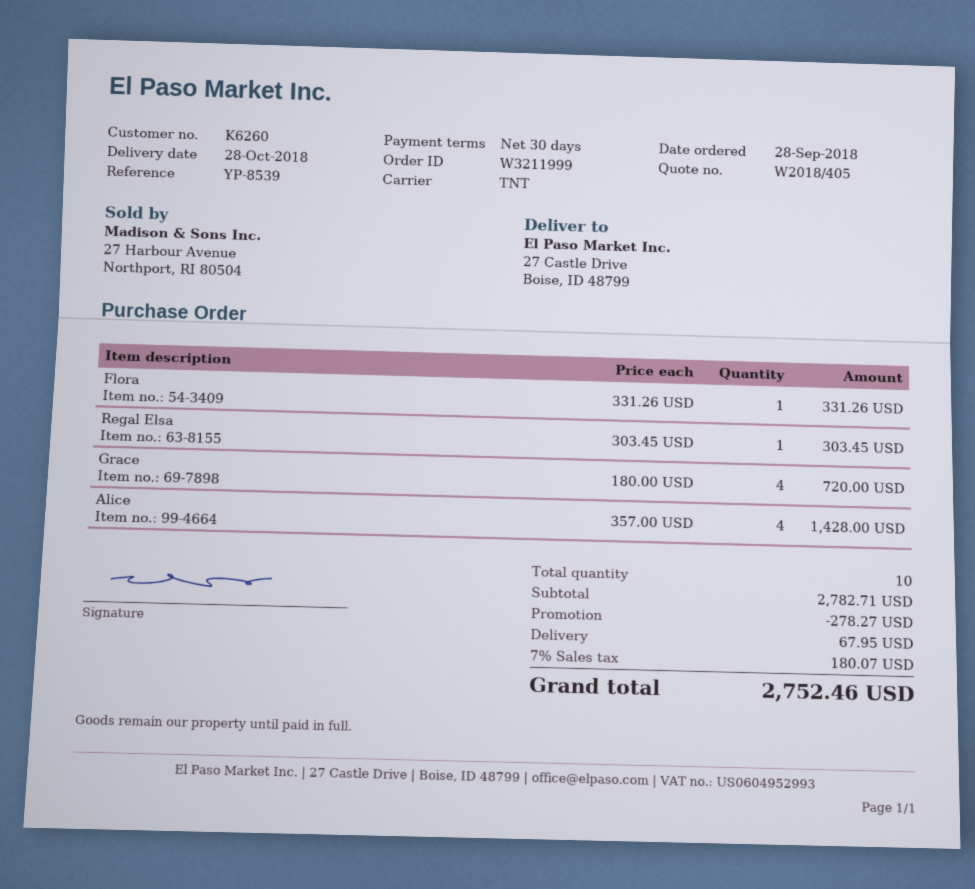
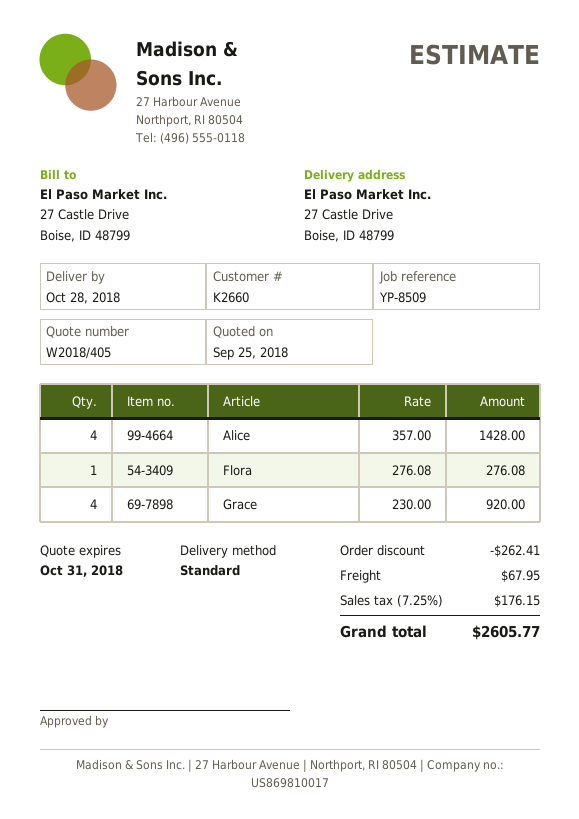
customer number: K6260 -> K2660
reference: YP-8539 -> YP-8509
shipping method: TNT -> standard
Flora: 1 x 331.26 = 331.26 -> 1 x 276.08 = 276.08
Regal Elsa: 1 x 303.45 = 303.45 -> none
Grace: 4 x 180.00 = 720.00 -> 4 x 230.00 = 920.00
discount: 278.27 -> 262.41
tax: 7% = 180.07 -> 7.25% = 176.15
total: 2752.46 -> 2605.77

